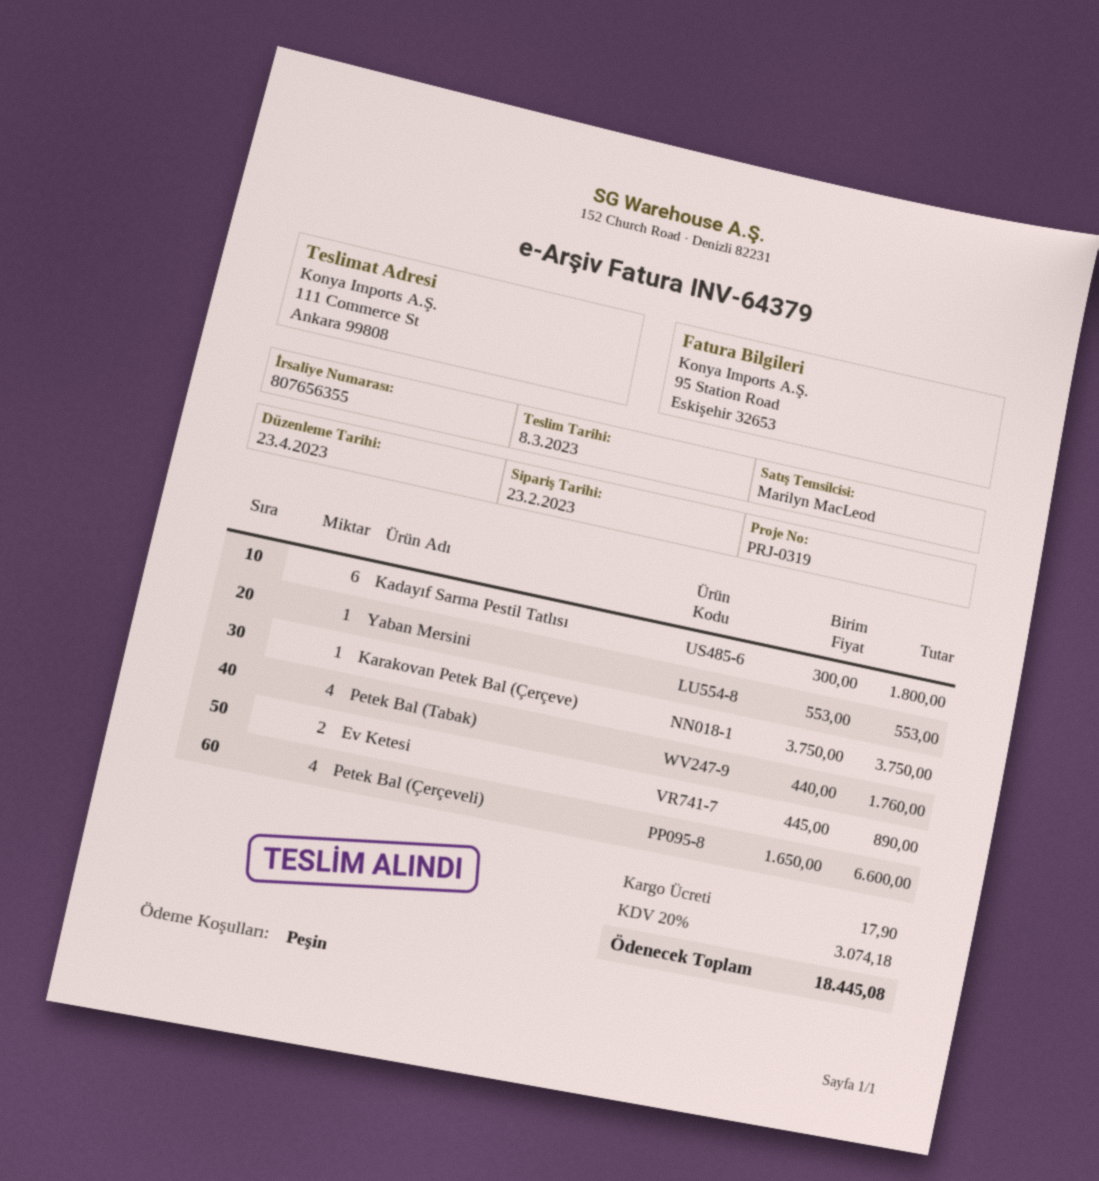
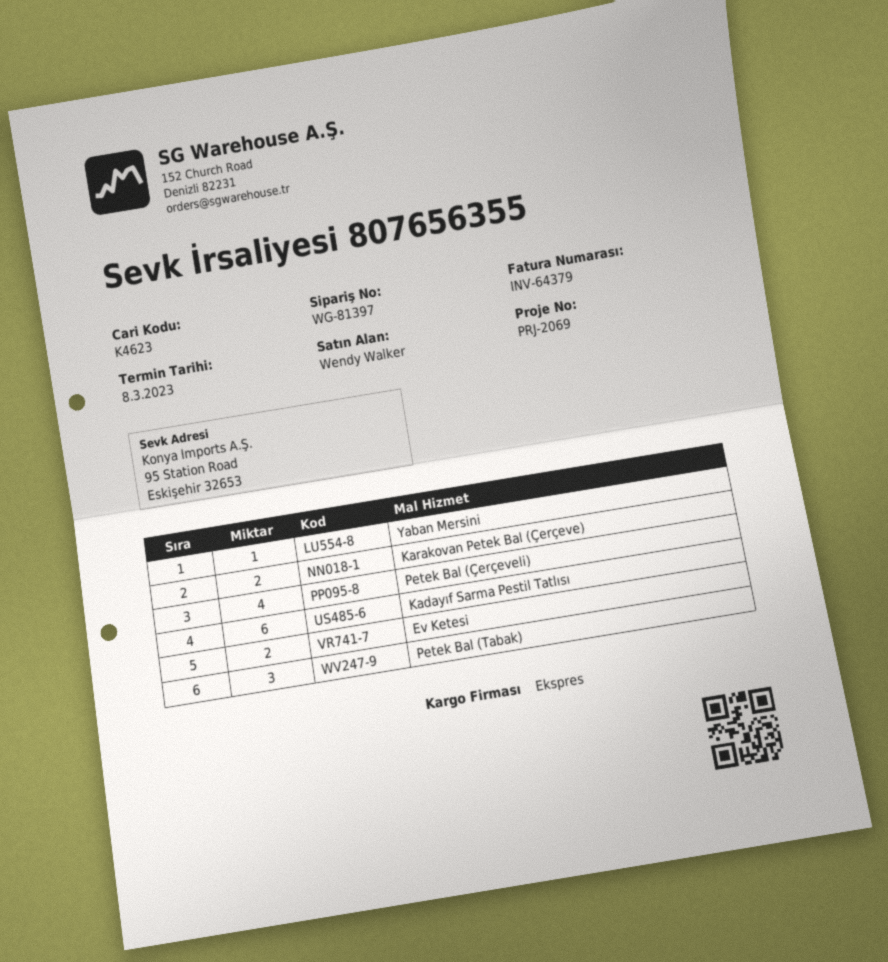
reference: PRJ-0319 -> PRJ-2069
ship to: 111 Commerce St, Ankara 99808 -> 95 Station Road, Eskişehir 32653
Karakovan Petek Bal (Çerçeve): 1 -> 2
Petek Bal (Tabak): 4 -> 3

